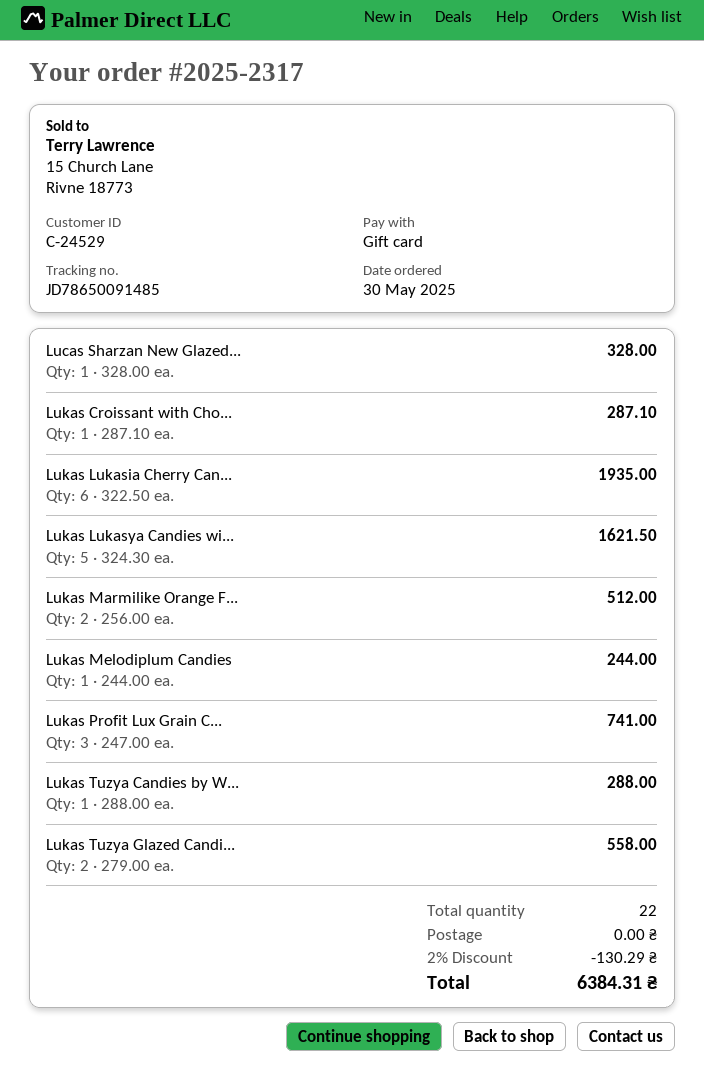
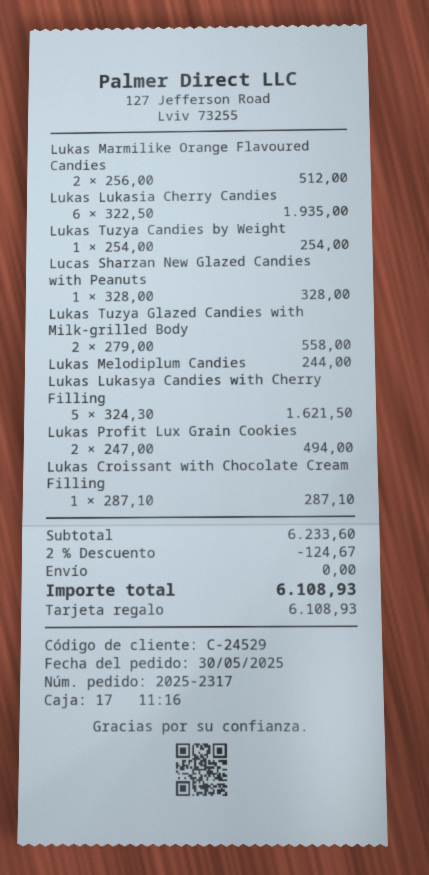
Lukas Profit Lux Grain C...: 3 x 247.00 = 741.00 -> 2 x 247.00 = 494.00
Lukas Tuzya Candies by W...: 1 x 288.00 = 288.00 -> 1 x 254.00 = 254.00
discount: 2% = 130.29 -> 2% = 124.67
total: 6384.31 -> 6108.93

